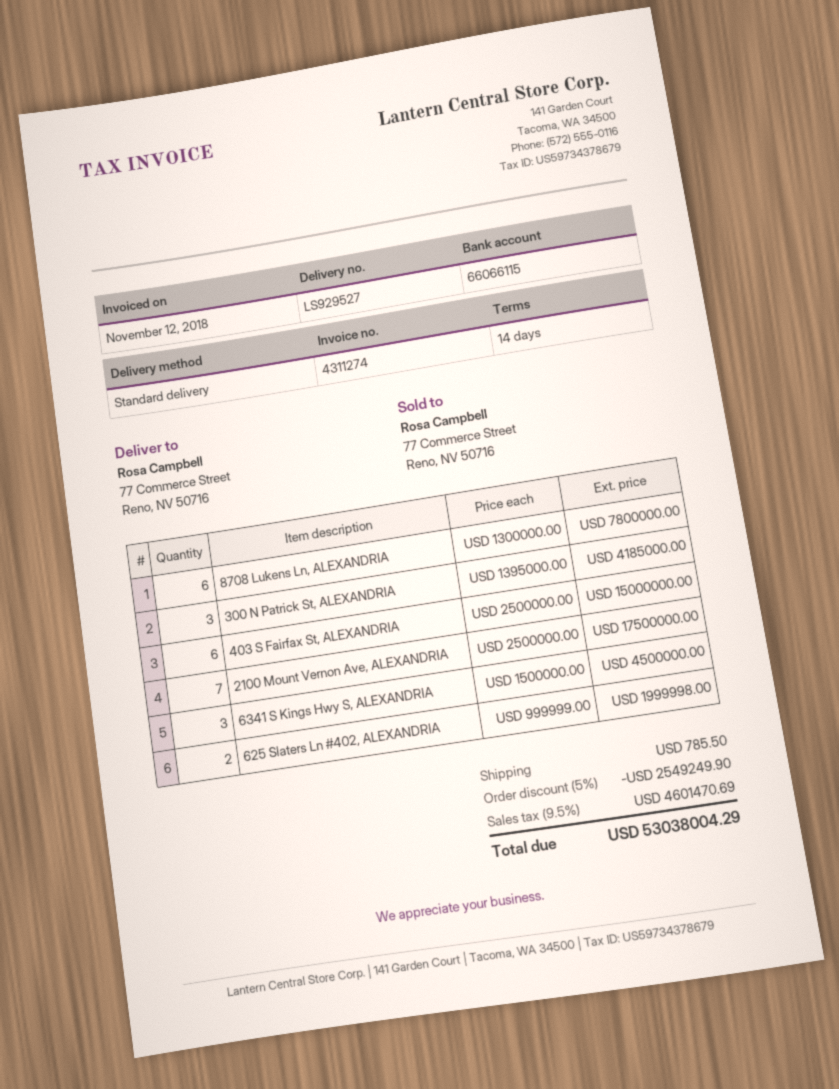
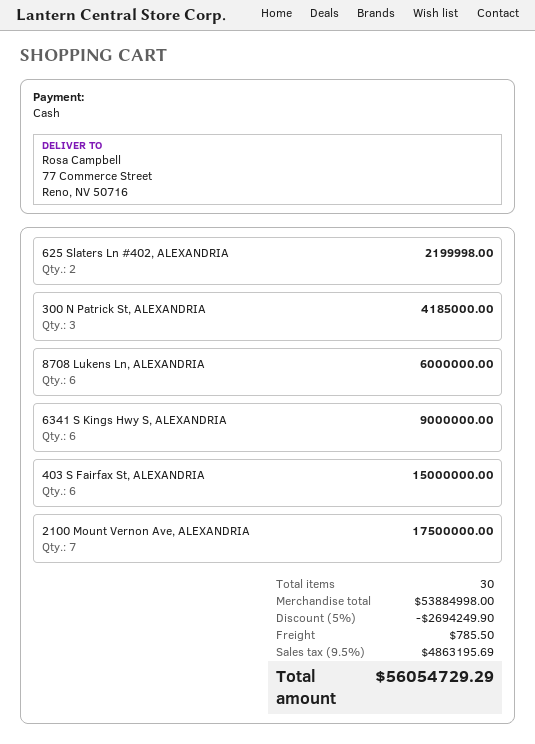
8708 Lukens Ln, ALEXANDRIA: 6 for 7800000.00 -> 6 for 6000000.00
6341 S Kings Hwy S, ALEXANDRIA: 3 for 4500000.00 -> 6 for 9000000.00
625 Slaters Ln #402, ALEXANDRIA: 2 for 1999998.00 -> 2 for 2199998.00
discount: 5% = 2549249.90 -> 5% = 2694249.90
tax: 9.5% = 4601470.69 -> 9.5% = 4863195.69
total: 53038004.29 -> 56054729.29

